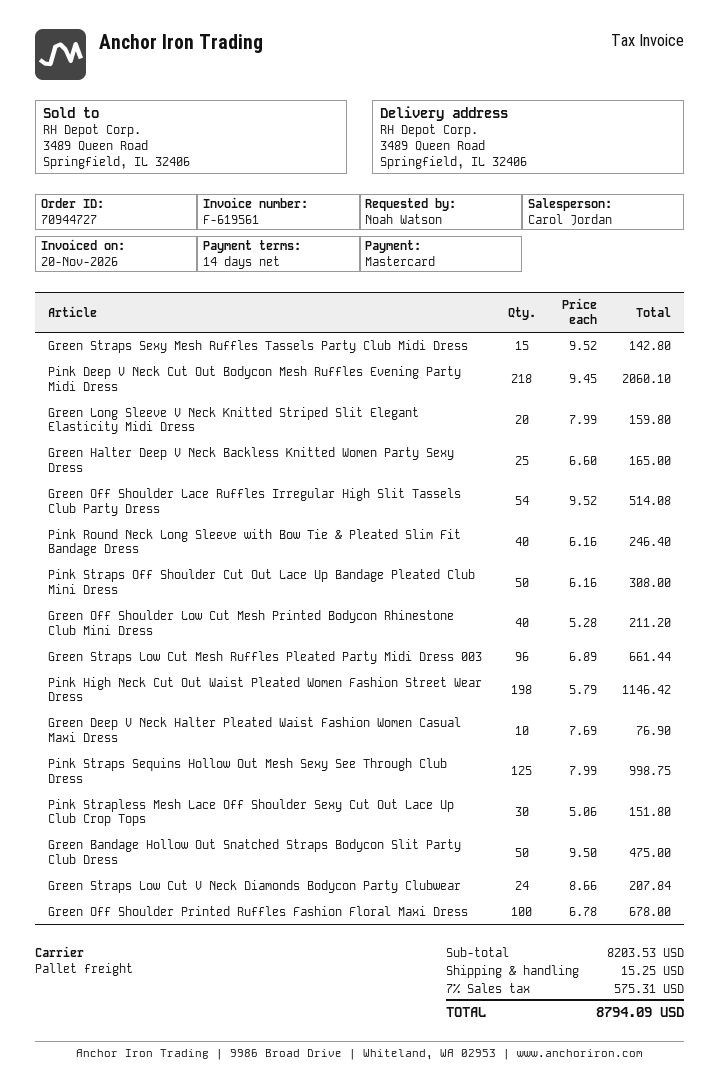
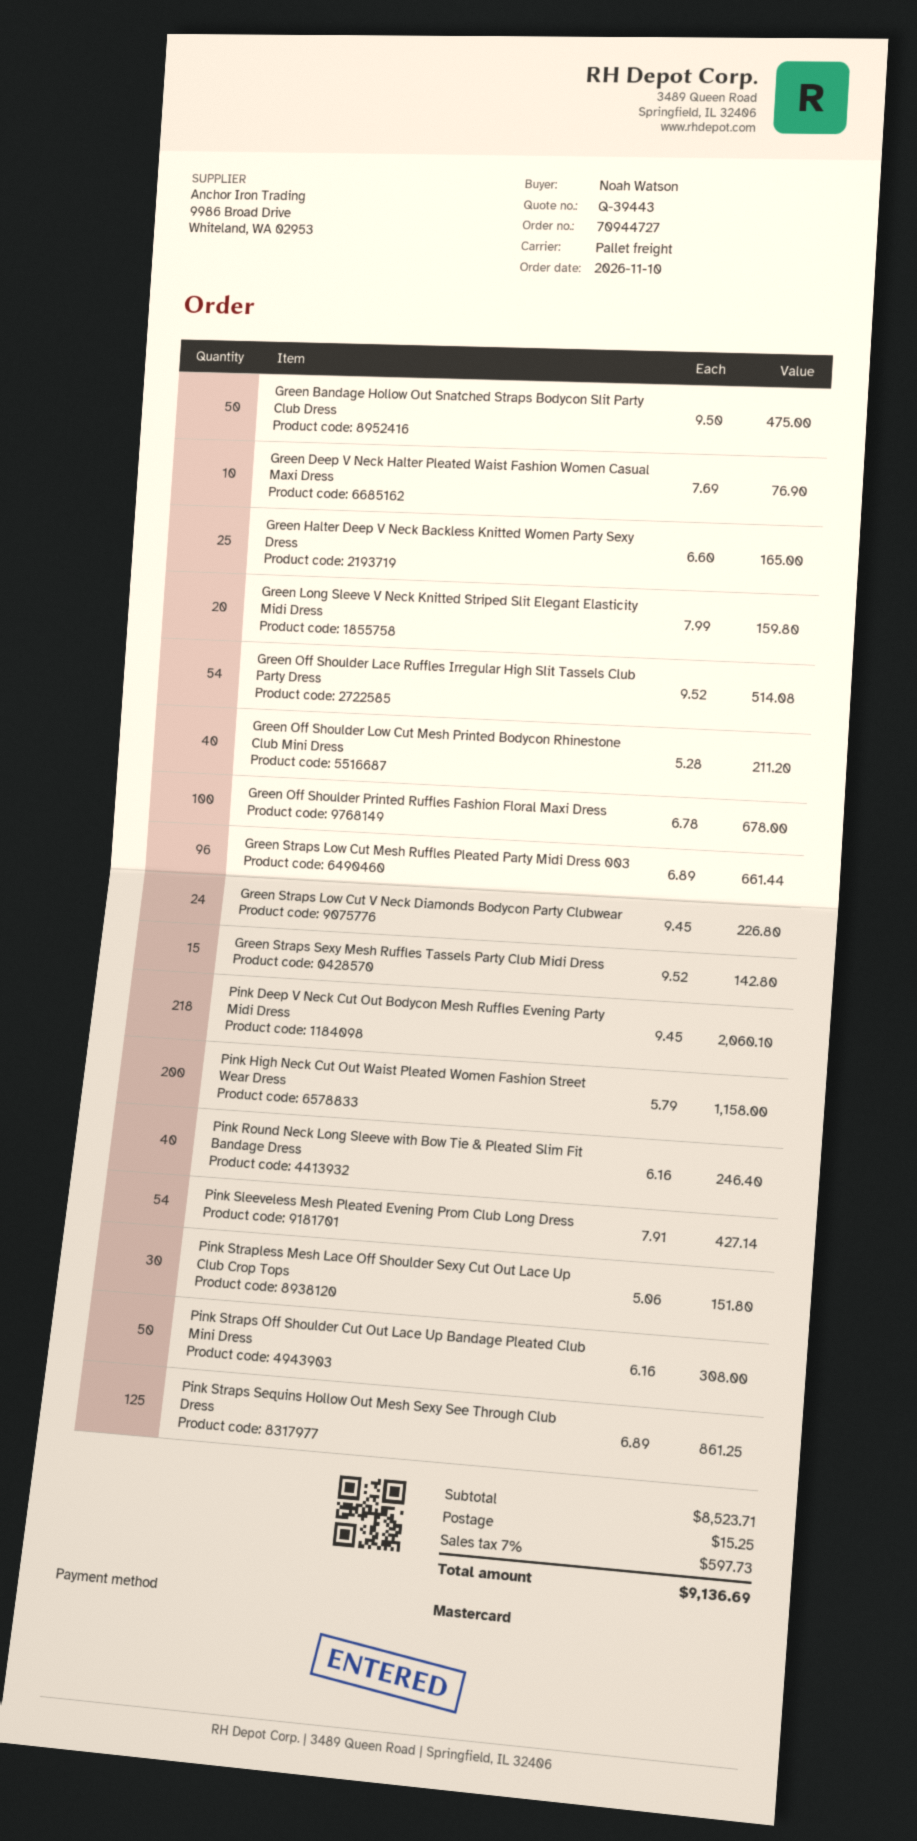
Pink High Neck Cut Out Waist Pleated Women Fashion Street Wear Dress: 198 x 5.79 = 1146.42 -> 200 x 5.79 = 1158.00
Pink Straps Sequins Hollow Out Mesh Sexy See Through Club Dress: 125 x 7.99 = 998.75 -> 125 x 6.89 = 861.25
Green Straps Low Cut V Neck Diamonds Bodycon Party Clubwear: 24 x 8.66 = 207.84 -> 24 x 9.45 = 226.80
Pink Sleeveless Mesh Pleated Evening Prom Club Long Dress: none -> 54 x 7.91 = 427.14
subtotal: 8203.53 -> 8523.71
tax: 7% = 575.31 -> 7% = 597.73
total: 8794.09 -> 9136.69

